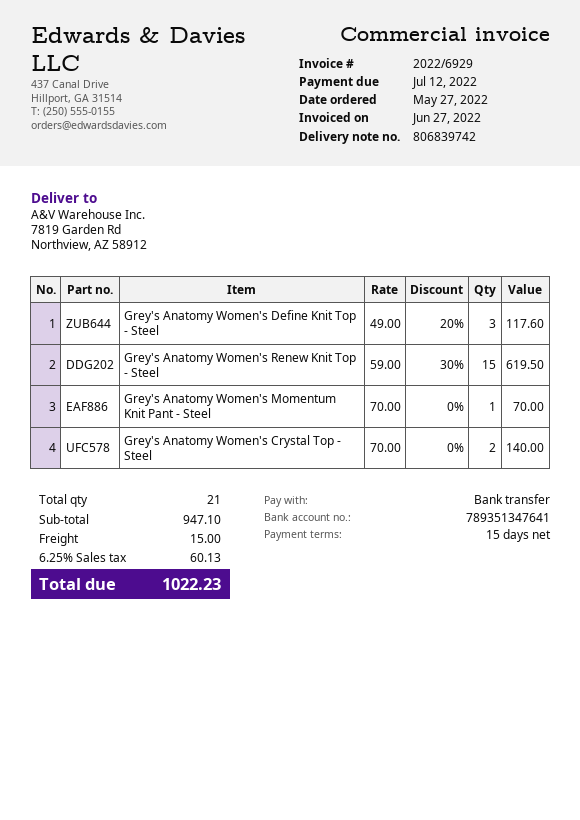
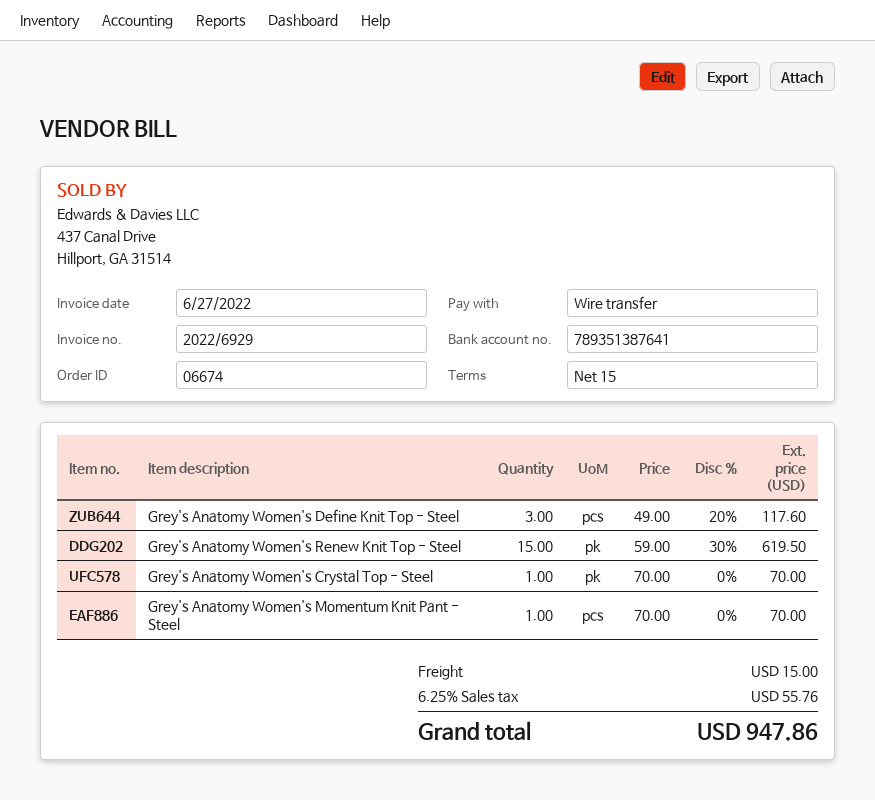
bank account: 789351347641 -> 789351387641
Grey's Anatomy Women's Crystal Top - Steel: 2 x 70.00 = 140.00 -> 1 x 70.00 = 70.00
tax: 6.25% = 60.13 -> 6.25% = 55.76
total: 1022.23 -> 947.86

